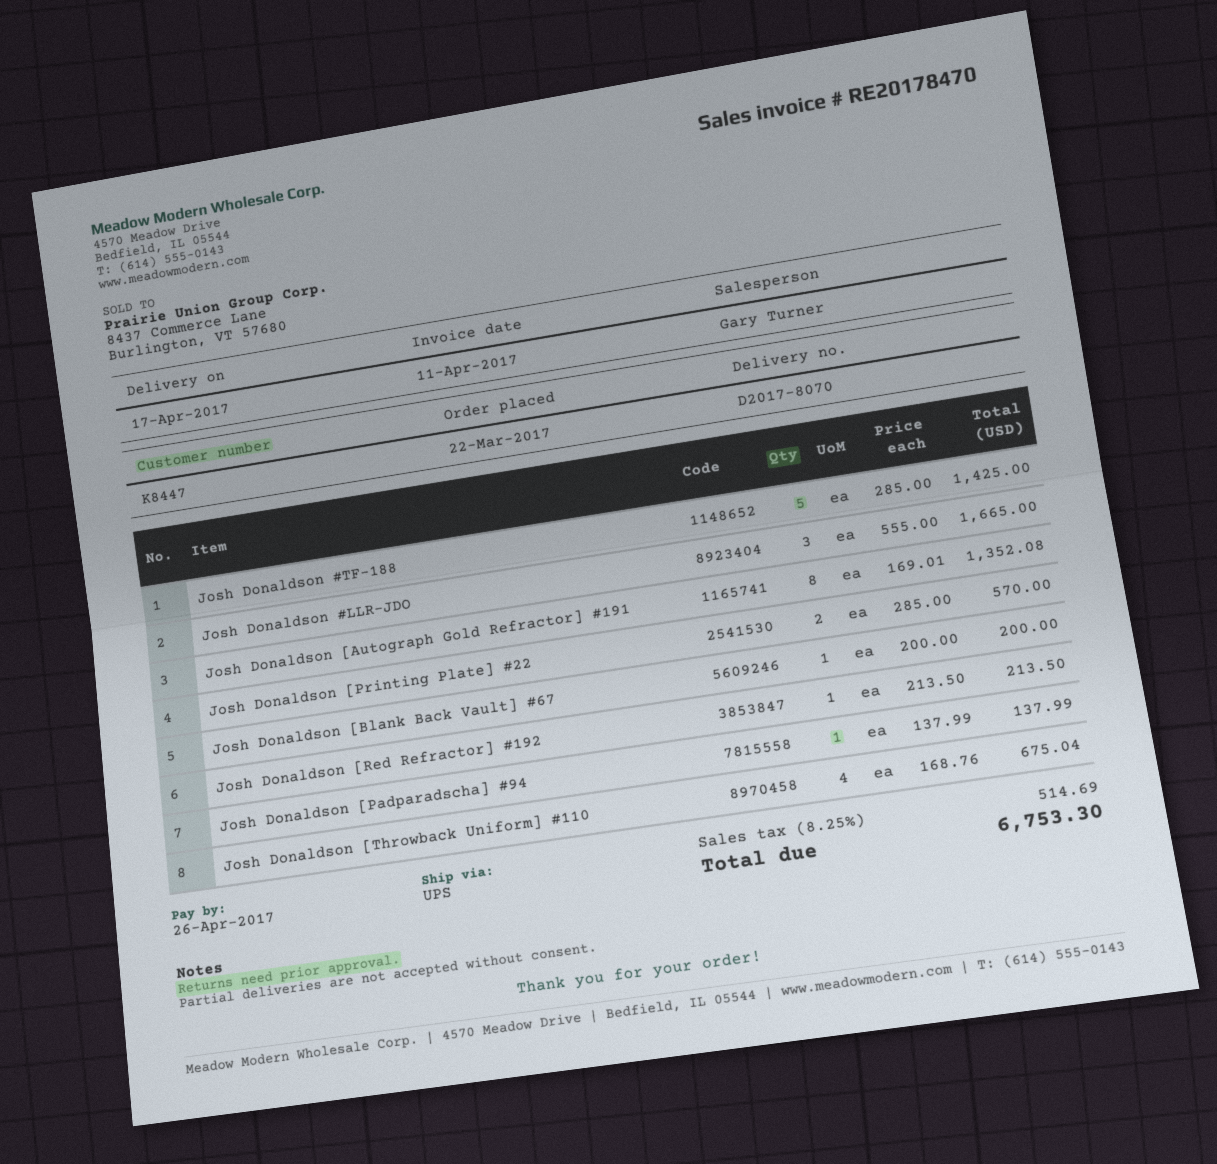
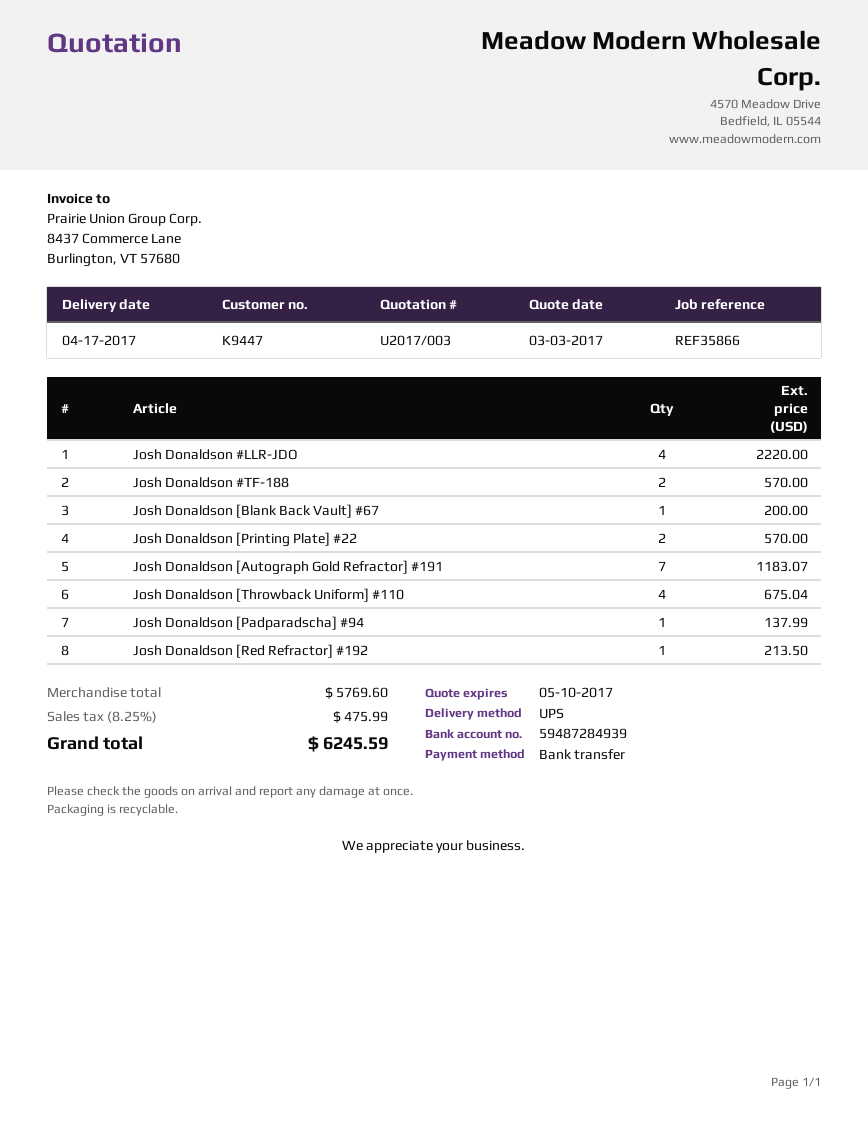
customer number: K8447 -> K9447
Josh Donaldson #TF-188: 5 for 1425.00 -> 2 for 570.00
Josh Donaldson #LLR-JDO: 3 for 1665.00 -> 4 for 2220.00
Josh Donaldson [Autograph Gold Refractor] #191: 8 for 1352.08 -> 7 for 1183.07
tax: 8.25% = 514.69 -> 8.25% = 475.99
total: 6753.30 -> 6245.59

